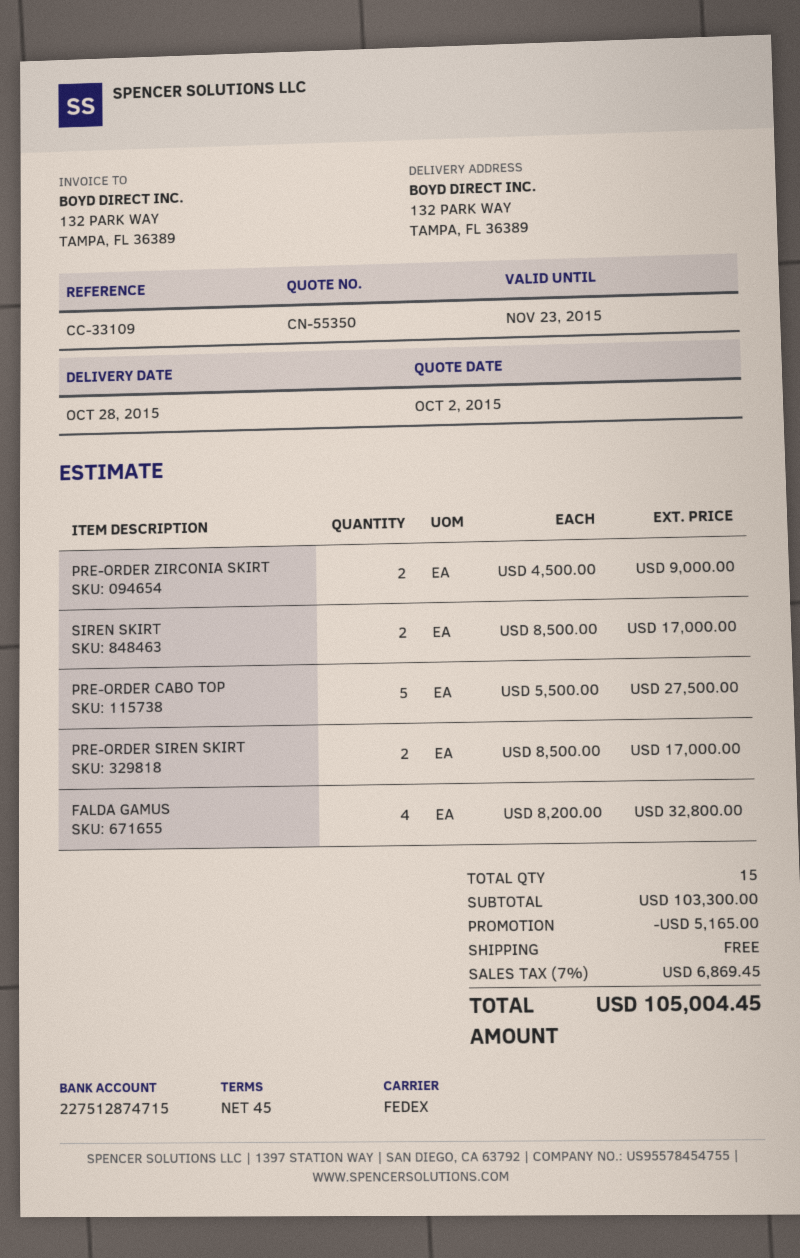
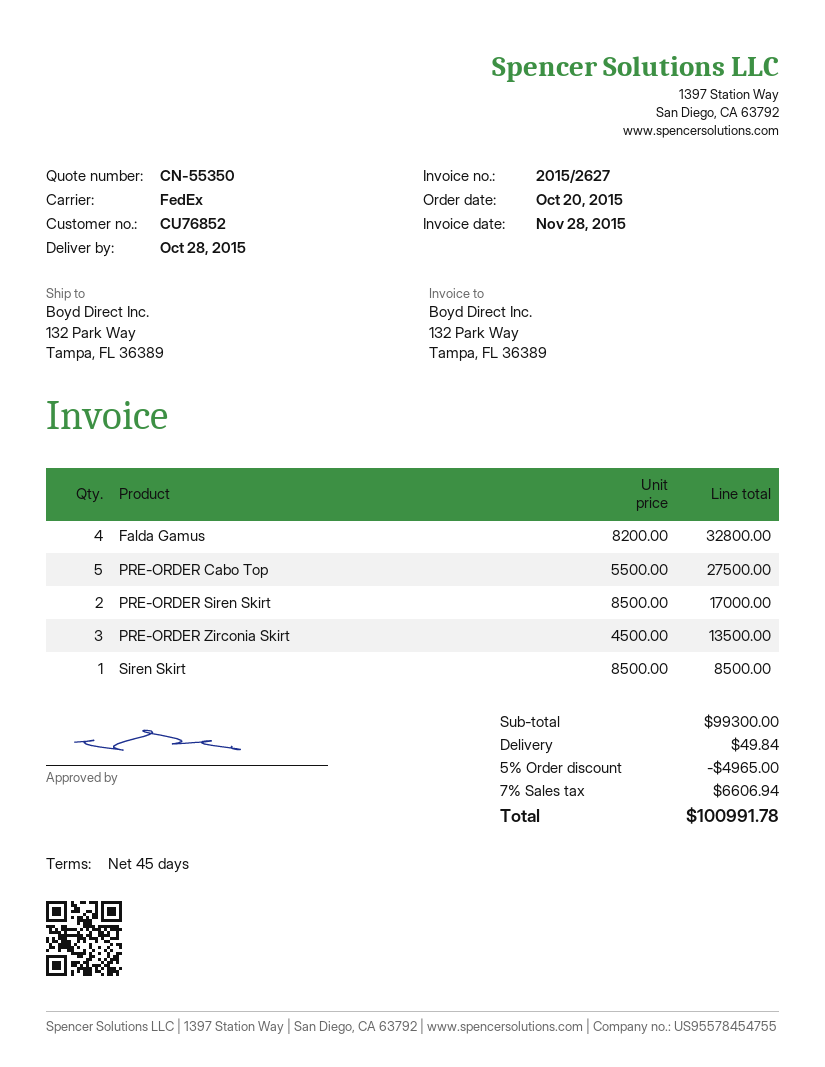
PRE-ORDER ZIRCONIA SKIRT: 2 x 4500.00 = 9000.00 -> 3 x 4500.00 = 13500.00
SIREN SKIRT: 2 x 8500.00 = 17000.00 -> 1 x 8500.00 = 8500.00
subtotal: 103300.00 -> 99300.00
discount: 5165.00 -> 4965.00
shipping: 0.00 -> 49.84
tax: 7% = 6869.45 -> 7% = 6606.94
total: 105004.45 -> 100991.78

